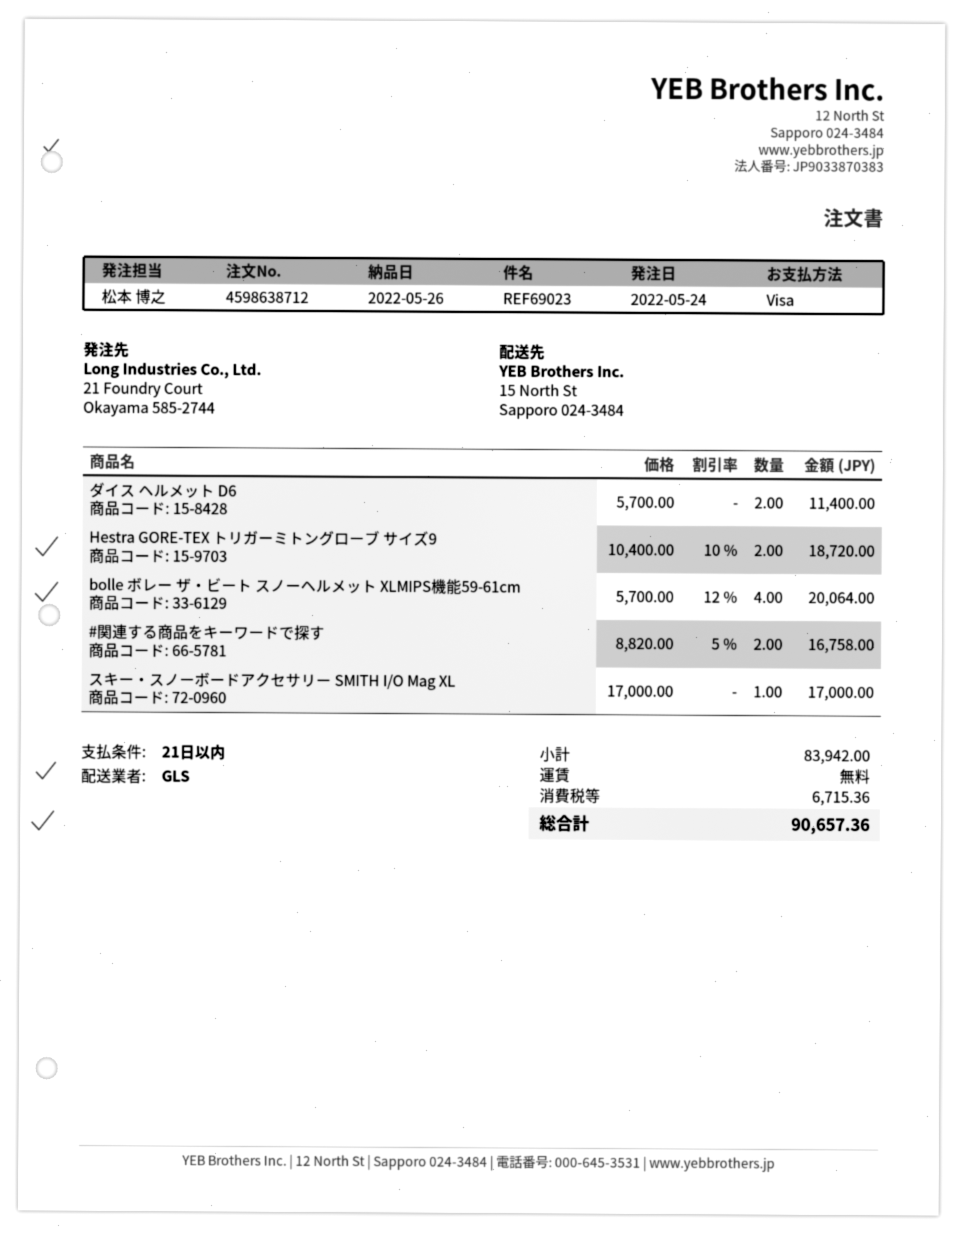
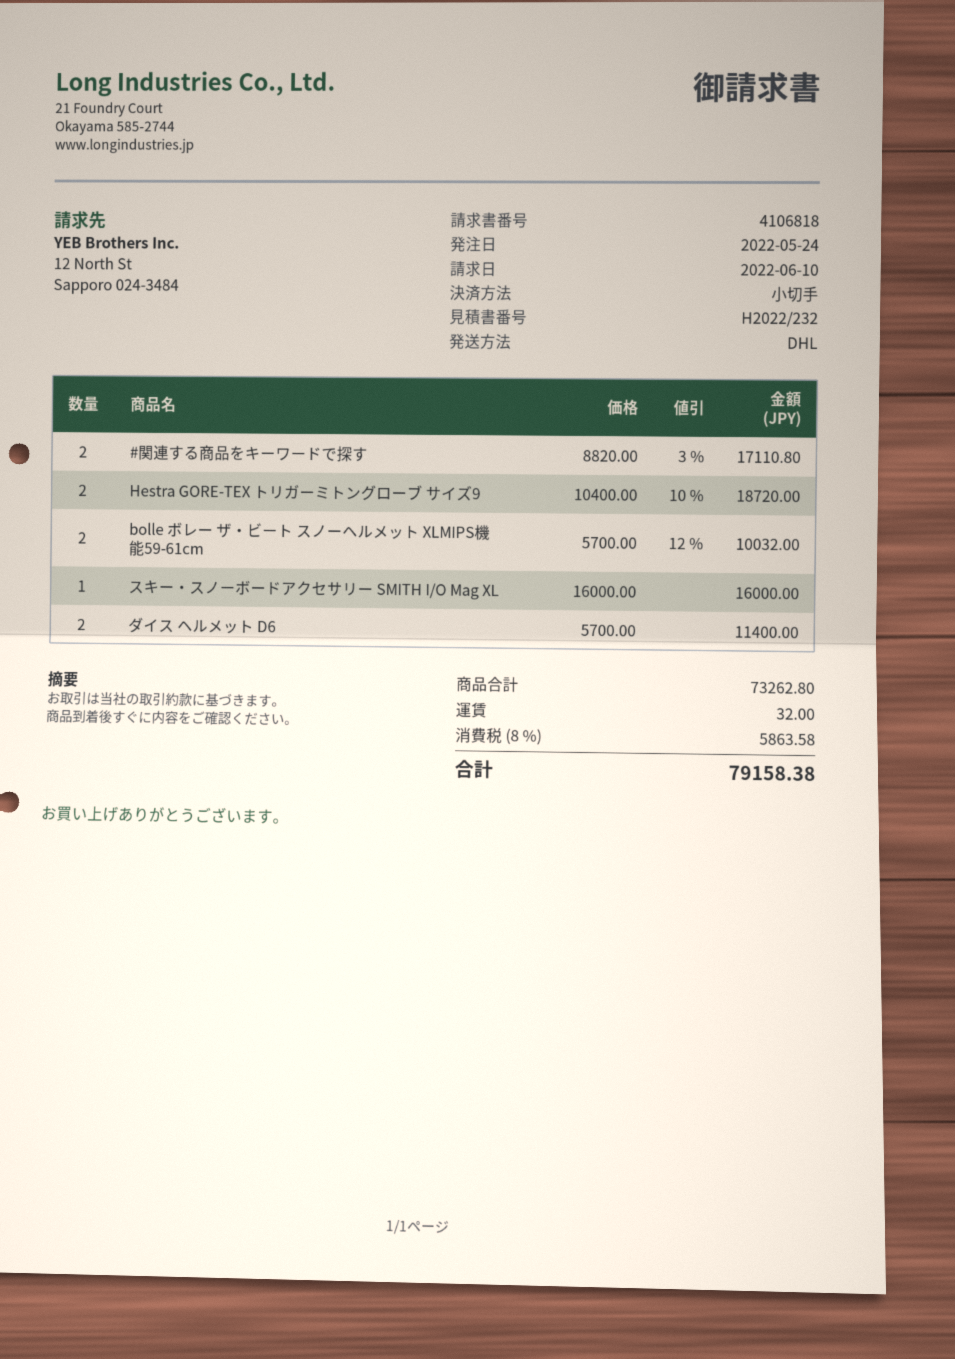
payment method: Visa -> cheque
shipping method: GLS -> DHL
bolle ボレー ザ・ビート スノーヘルメット XLMIPS機能59-61cm: 4 x 5700.00 - 12% = 20064.00 -> 2 x 5700.00 - 12% = 10032.00
#関連する商品をキーワードで探す: 2 x 8820.00 - 5% = 16758.00 -> 2 x 8820.00 - 3% = 17110.80
スキー・スノーボードアクセサリー SMITH I/O Mag XL: 1 x 17000.00 = 17000.00 -> 1 x 16000.00 = 16000.00
subtotal: 83942.00 -> 73262.80
shipping: 0.00 -> 32.00
tax: 6715.36 -> 5863.58
total: 90657.36 -> 79158.38

